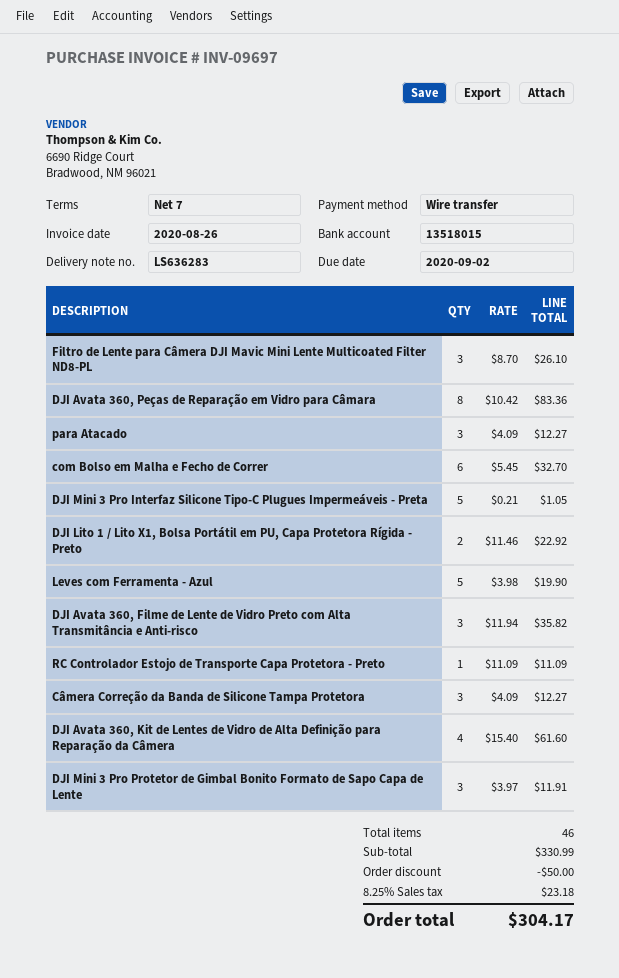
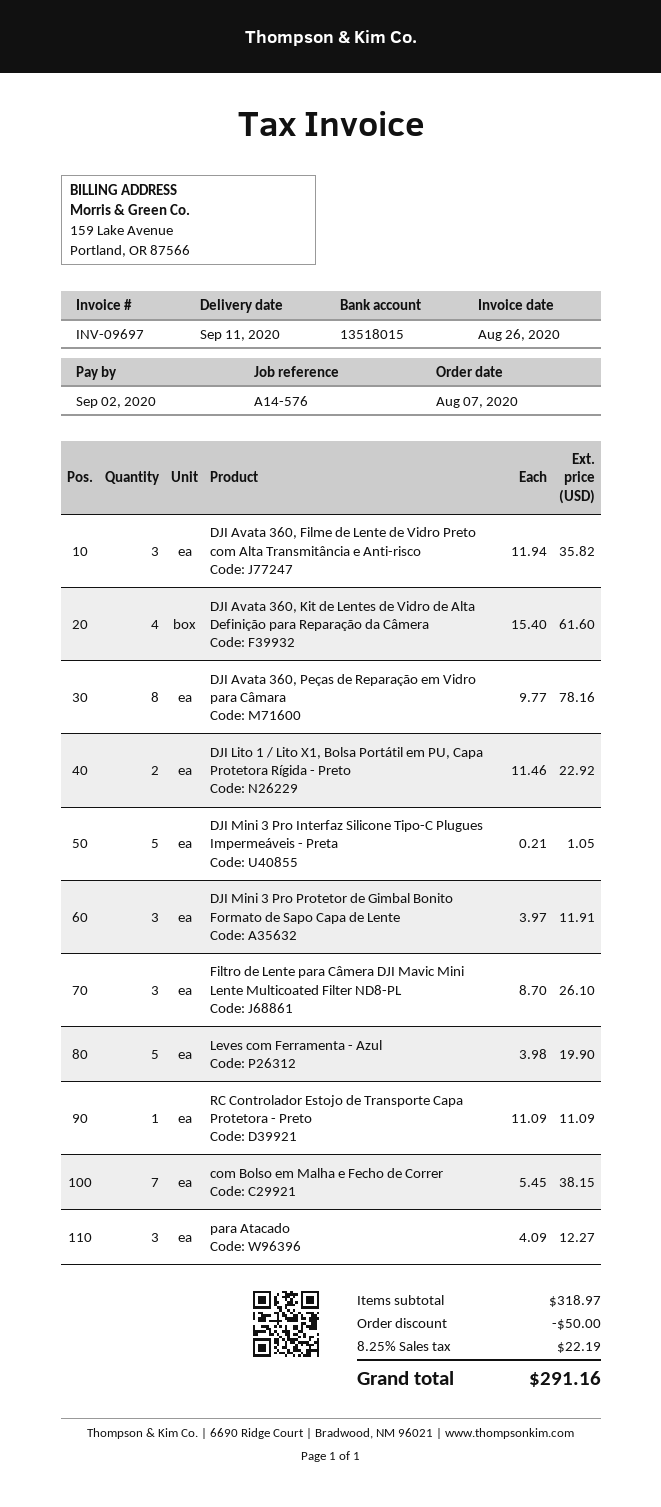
DJI Avata 360, Peças de Reparação em Vidro para Câmara: 8 x 10.42 = 83.36 -> 8 x 9.77 = 78.16
com Bolso em Malha e Fecho de Correr: 6 x 5.45 = 32.70 -> 7 x 5.45 = 38.15
Câmera Correção da Banda de Silicone Tampa Protetora: 3 x 4.09 = 12.27 -> none
subtotal: 330.99 -> 318.97
tax: 8.25% = 23.18 -> 8.25% = 22.19
total: 304.17 -> 291.16

